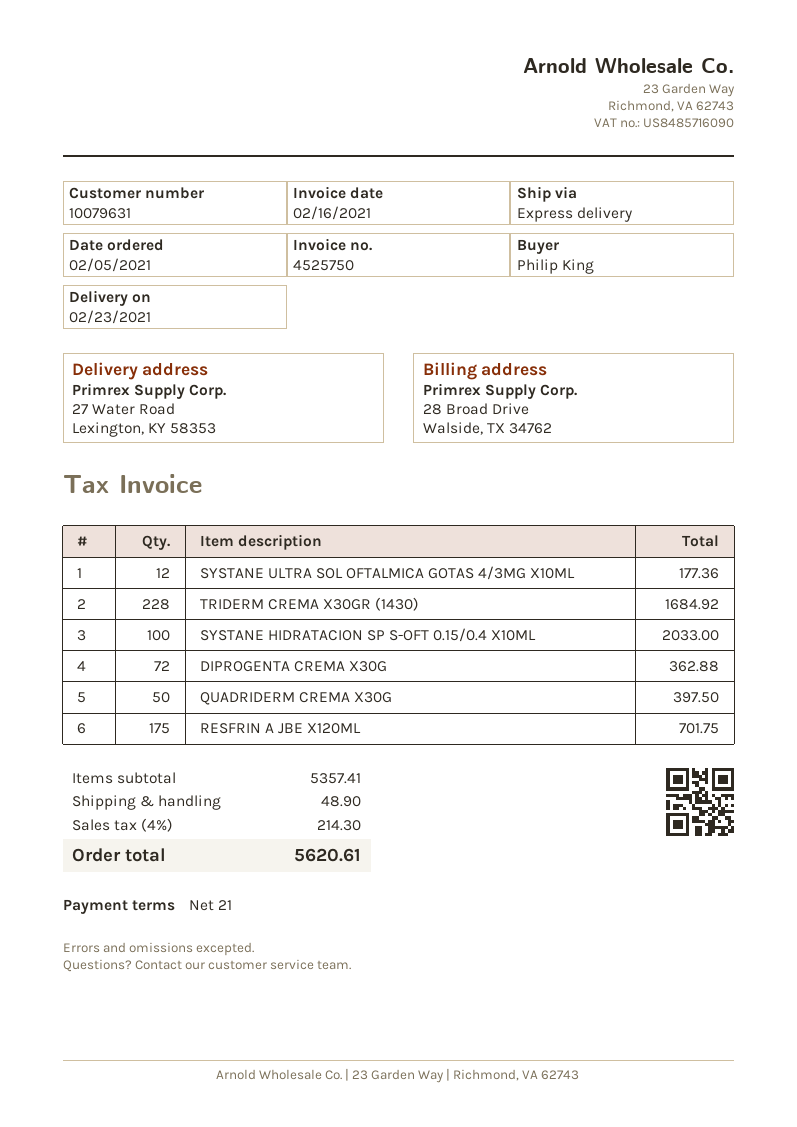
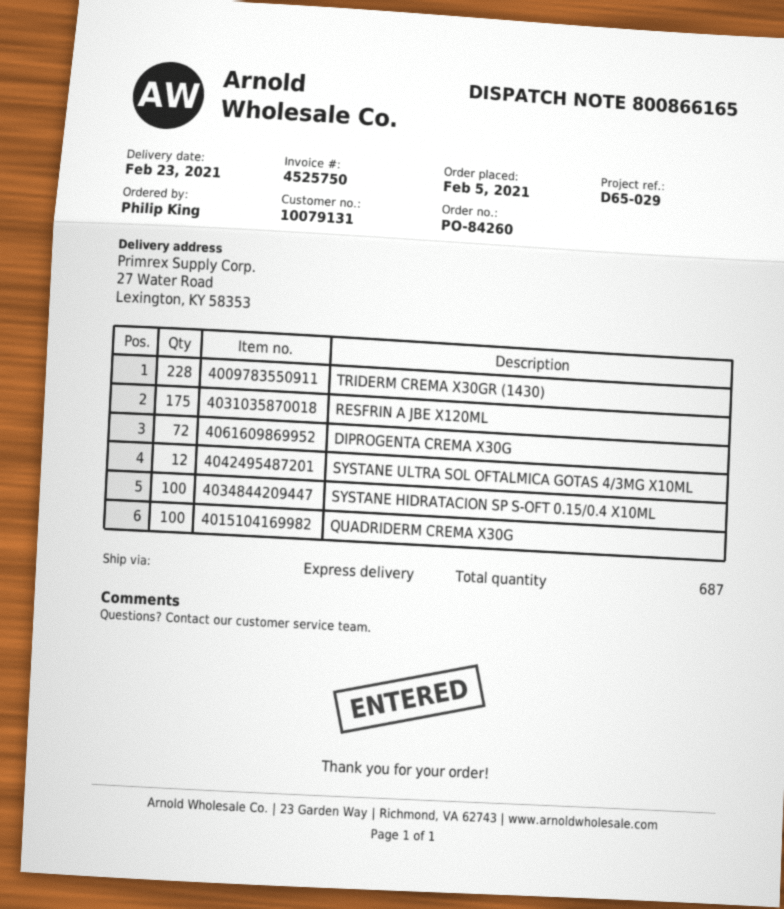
customer number: 10079631 -> 10079131
QUADRIDERM CREMA X30G: 50 -> 100

